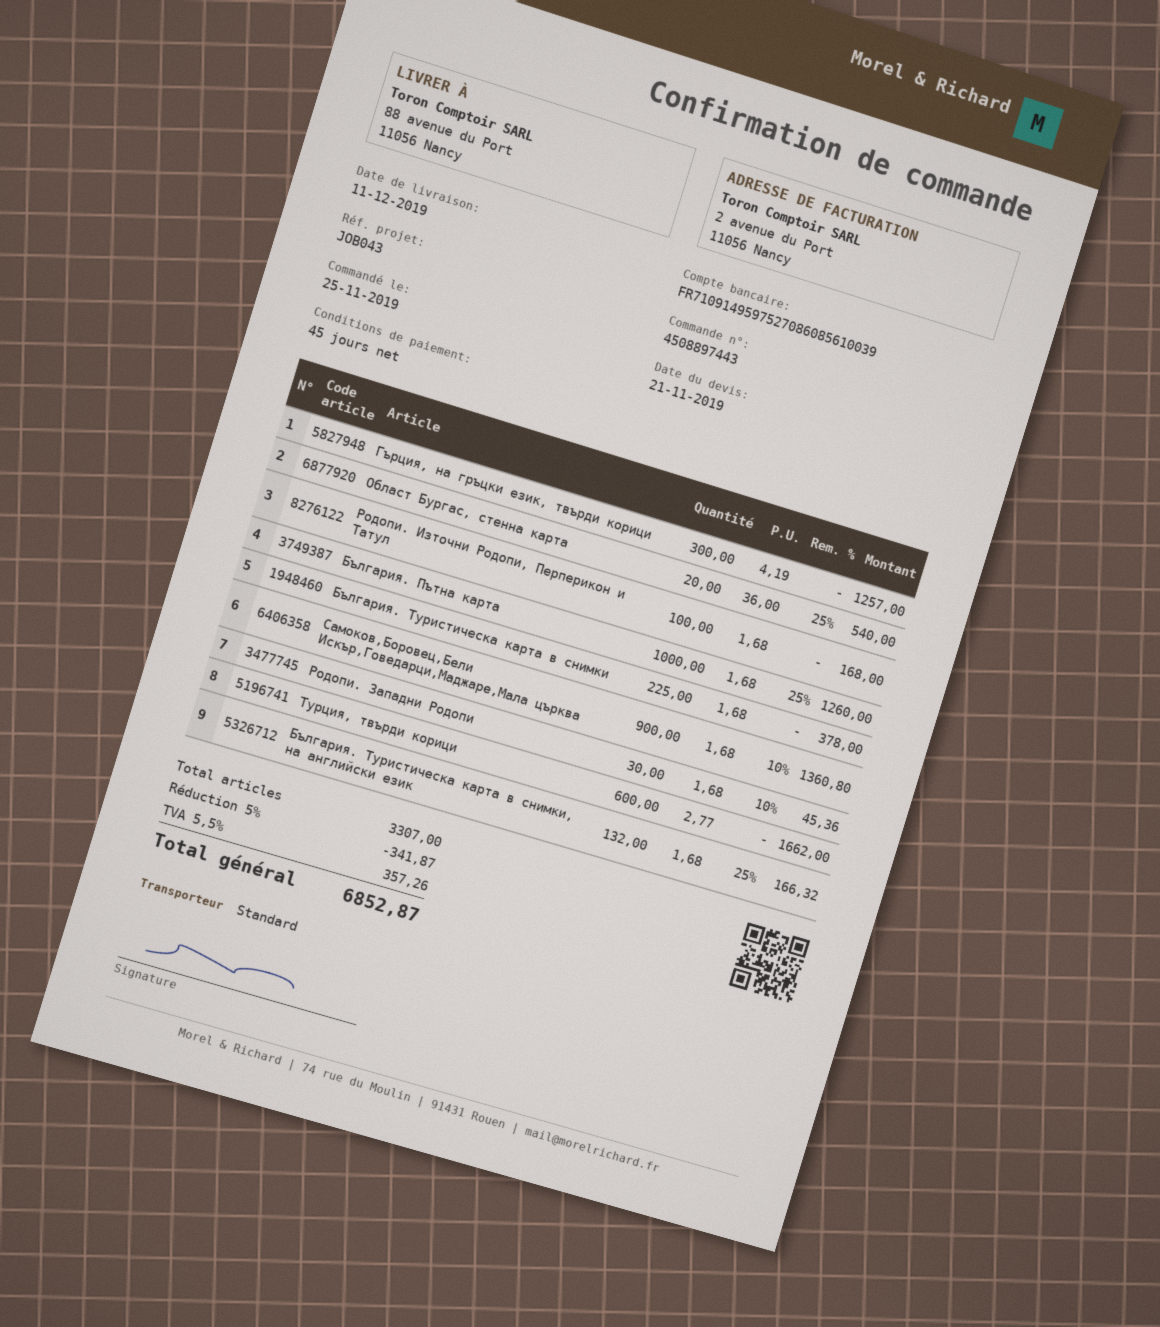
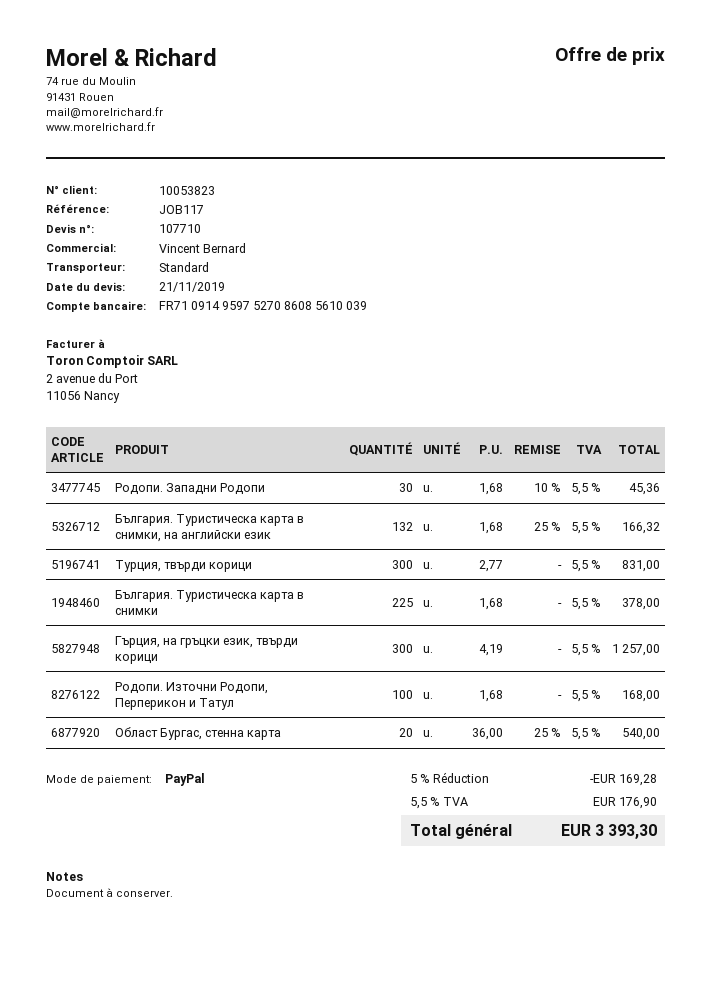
reference: JOB043 -> JOB117
България. Пътна карта: 1000 x 1.68 - 25% = 1260.00 -> none
Самоков,Боровец,Бели Искър,Говедарци,Маджаре,Мала църква: 900 x 1.68 - 10% = 1360.80 -> none
Турция, твърди корици: 600 x 2.77 = 1662.00 -> 300 x 2.77 = 831.00
discount: 5% = 341.87 -> 5% = 169.28
tax: 5.5% = 357.26 -> 5.5% = 176.90
total: 6852.87 -> 3393.30

